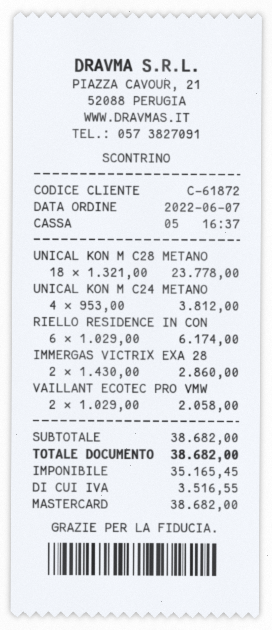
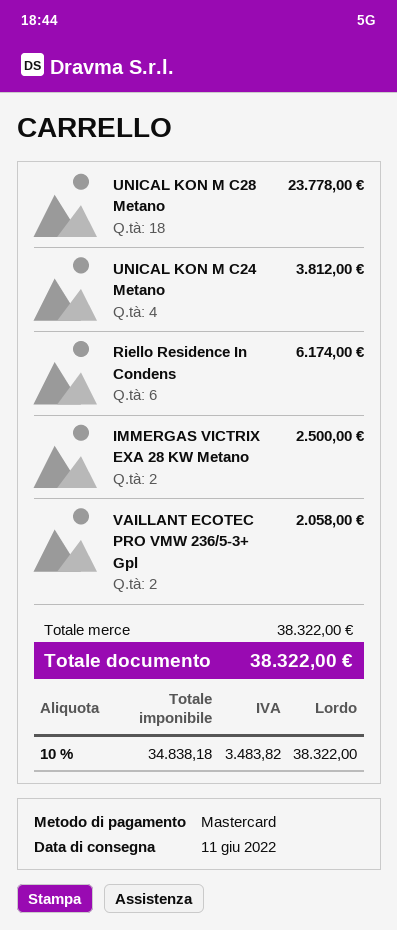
IMMERGAS VICTRIX EXA 28: 2 for 2860.00 -> 2 for 2500.00
subtotal: 38682.00 -> 38322.00
net: 35165.45 -> 34838.18
tax: 3516.55 -> 3483.82
total: 38682.00 -> 38322.00

